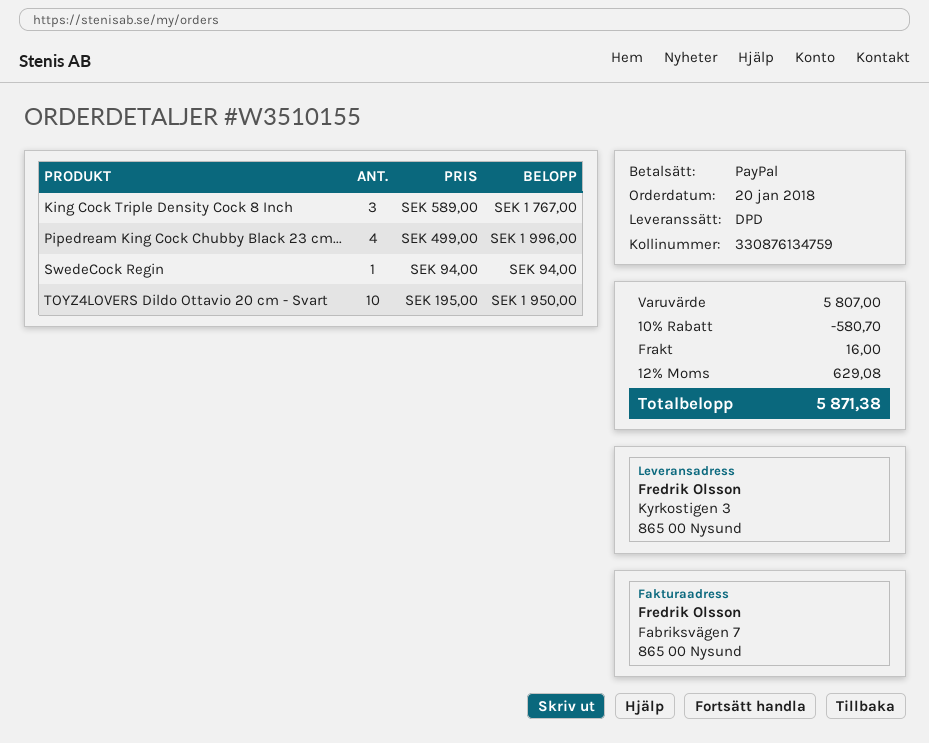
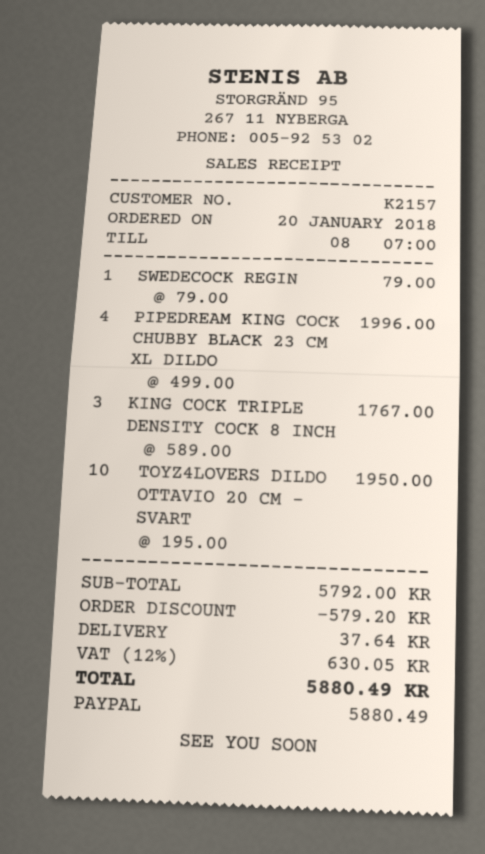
SwedeCock Regin: 1 x 94.00 = 94.00 -> 1 x 79.00 = 79.00
subtotal: 5807.00 -> 5792.00
discount: 580.70 -> 579.20
shipping: 16.00 -> 37.64
tax: 12% = 629.08 -> 12% = 630.05
total: 5871.38 -> 5880.49

